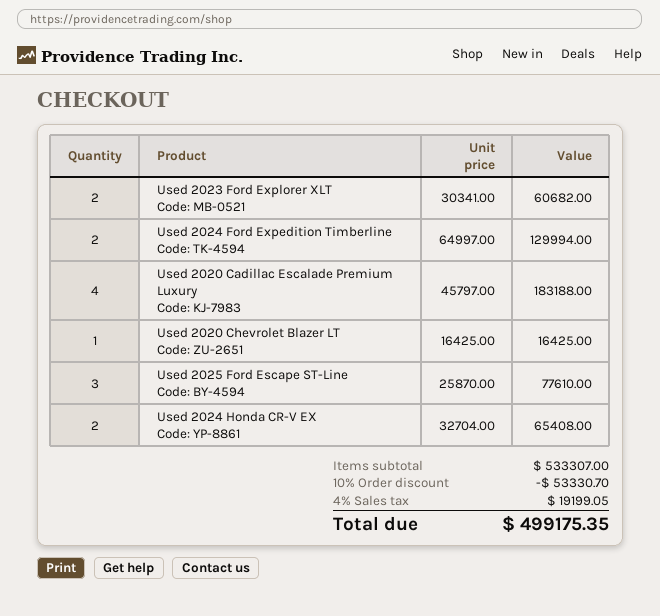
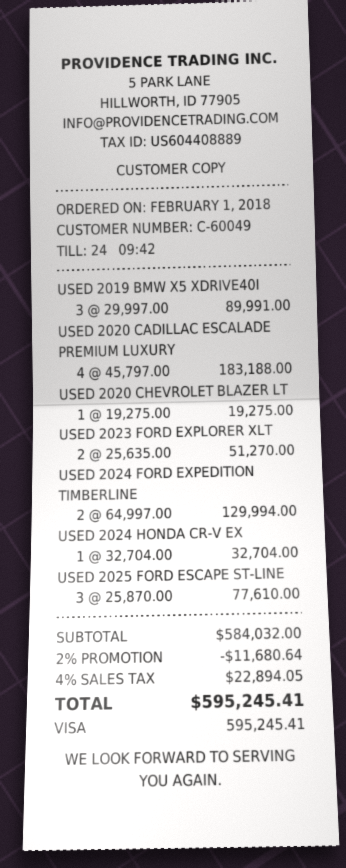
Used 2023 Ford Explorer XLT: 2 x 30341.00 = 60682.00 -> 2 x 25635.00 = 51270.00
Used 2020 Chevrolet Blazer LT: 1 x 16425.00 = 16425.00 -> 1 x 19275.00 = 19275.00
Used 2024 Honda CR-V EX: 2 x 32704.00 = 65408.00 -> 1 x 32704.00 = 32704.00
USED 2019 BMW X5 XDRIVE40I: none -> 3 x 29997.00 = 89991.00
subtotal: 533307.00 -> 584032.00
discount: 10% = 53330.70 -> 2% = 11680.64
tax: 4% = 19199.05 -> 4% = 22894.05
total: 499175.35 -> 595245.41

